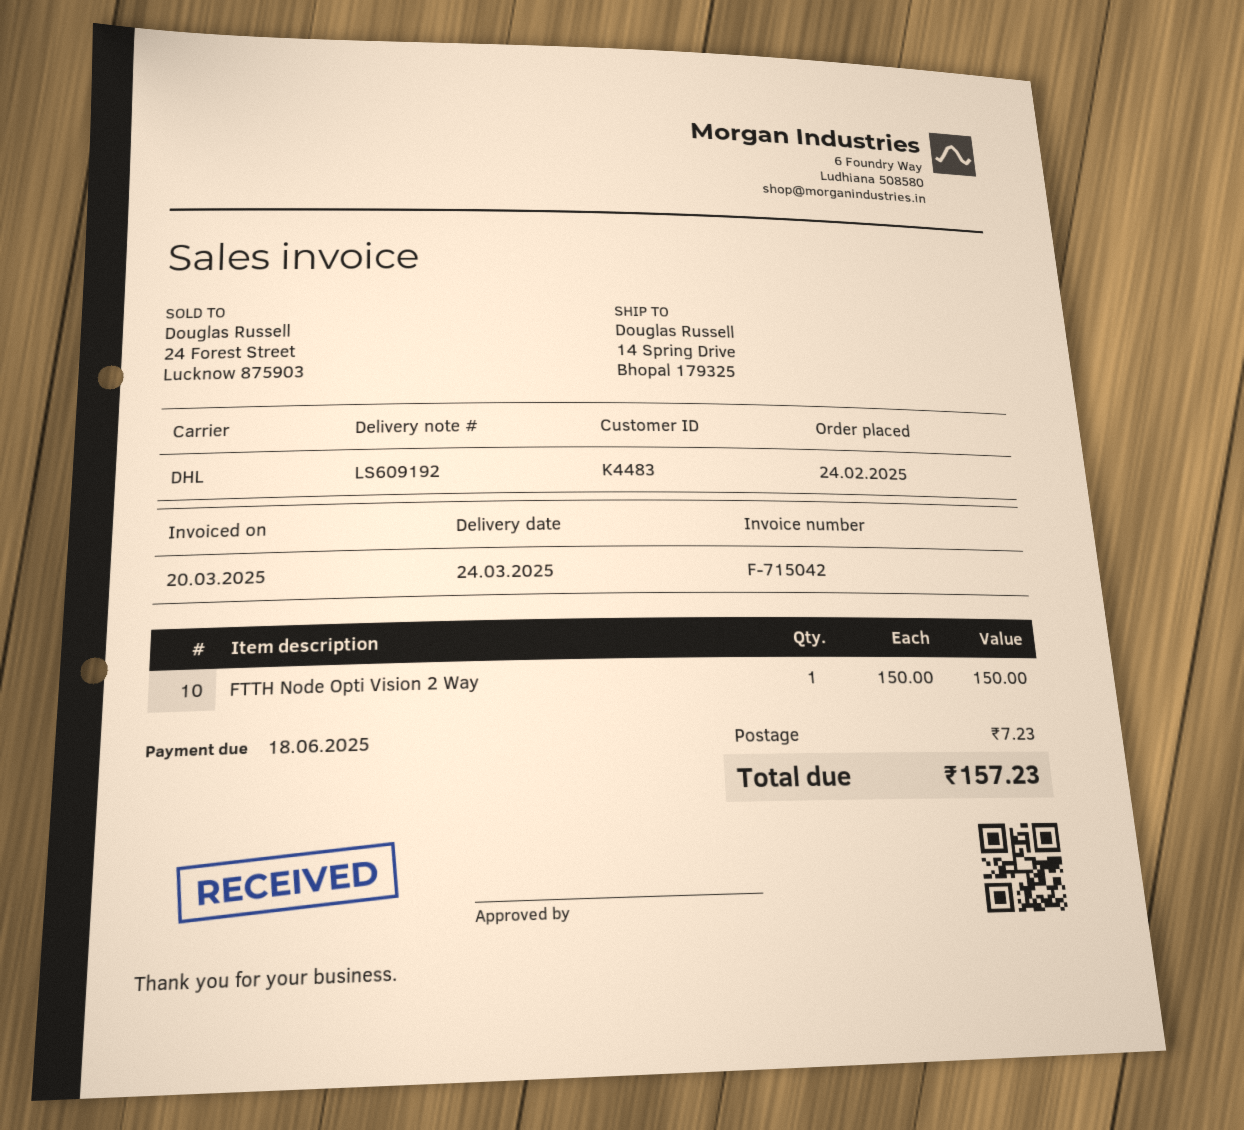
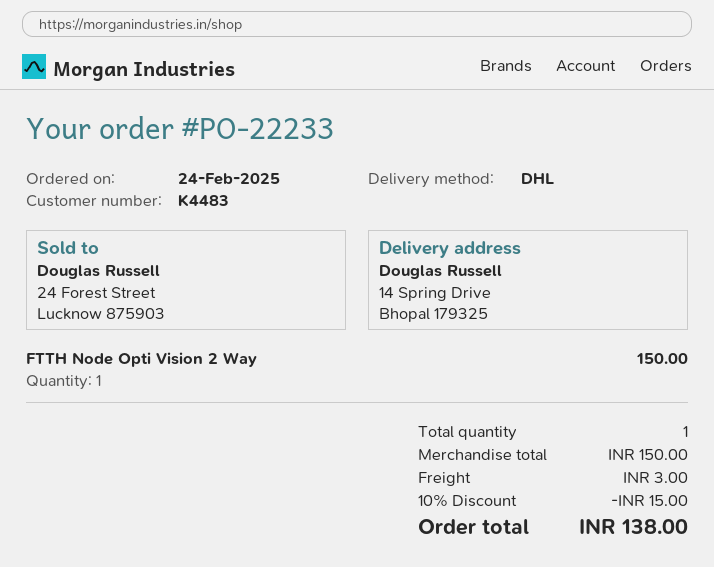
discount: none -> 10% = 15.00
shipping: 7.23 -> 3.00
total: 157.23 -> 138.00

